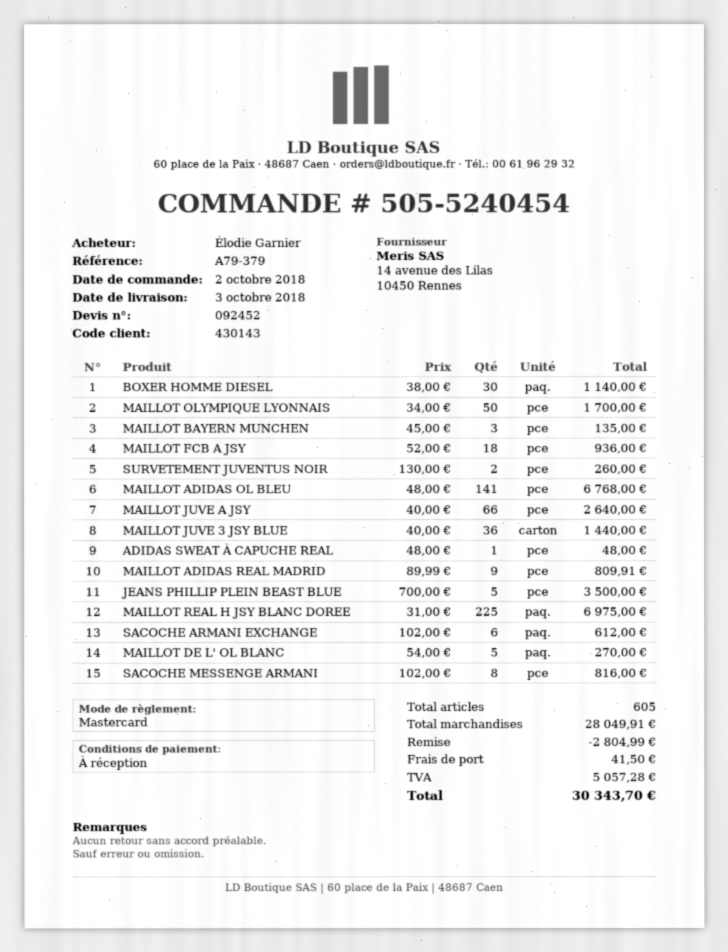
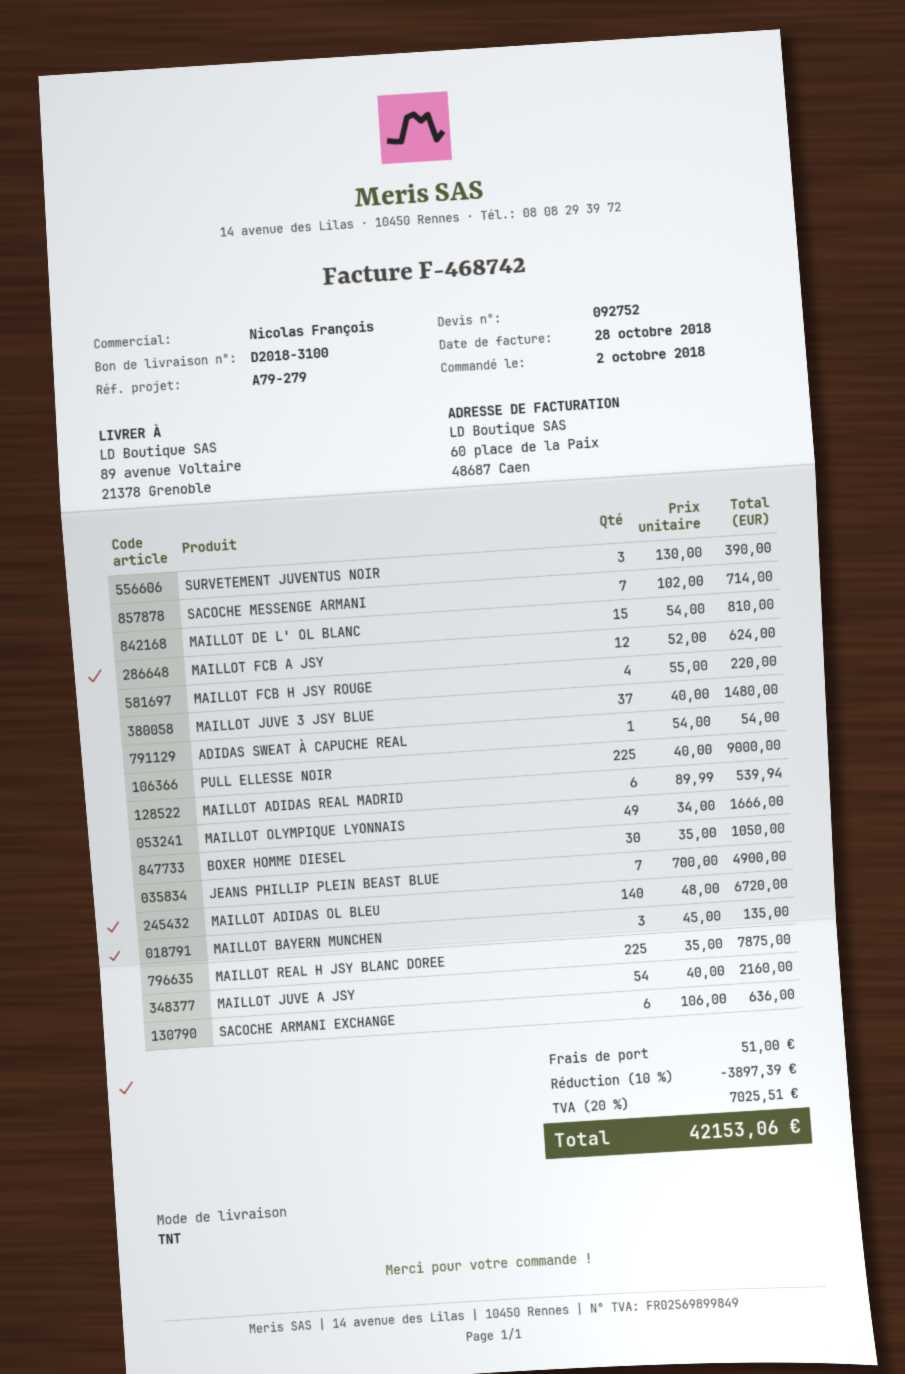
quote number: 092452 -> 092752
reference: A79-379 -> A79-279
BOXER HOMME DIESEL: 30 x 38.00 = 1140.00 -> 30 x 35.00 = 1050.00
MAILLOT OLYMPIQUE LYONNAIS: 50 x 34.00 = 1700.00 -> 49 x 34.00 = 1666.00
MAILLOT FCB A JSY: 18 x 52.00 = 936.00 -> 12 x 52.00 = 624.00
SURVETEMENT JUVENTUS NOIR: 2 x 130.00 = 260.00 -> 3 x 130.00 = 390.00
MAILLOT ADIDAS OL BLEU: 141 x 48.00 = 6768.00 -> 140 x 48.00 = 6720.00
MAILLOT JUVE A JSY: 66 x 40.00 = 2640.00 -> 54 x 40.00 = 2160.00
MAILLOT JUVE 3 JSY BLUE: 36 x 40.00 = 1440.00 -> 37 x 40.00 = 1480.00
ADIDAS SWEAT À CAPUCHE REAL: 1 x 48.00 = 48.00 -> 1 x 54.00 = 54.00
MAILLOT ADIDAS REAL MADRID: 9 x 89.99 = 809.91 -> 6 x 89.99 = 539.94
JEANS PHILLIP PLEIN BEAST BLUE: 5 x 700.00 = 3500.00 -> 7 x 700.00 = 4900.00
MAILLOT REAL H JSY BLANC DOREE: 225 x 31.00 = 6975.00 -> 225 x 35.00 = 7875.00
SACOCHE ARMANI EXCHANGE: 6 x 102.00 = 612.00 -> 6 x 106.00 = 636.00
MAILLOT DE L' OL BLANC: 5 x 54.00 = 270.00 -> 15 x 54.00 = 810.00
SACOCHE MESSENGE ARMANI: 8 x 102.00 = 816.00 -> 7 x 102.00 = 714.00
MAILLOT FCB H JSY ROUGE: none -> 4 x 55.00 = 220.00
PULL ELLESSE NOIR: none -> 225 x 40.00 = 9000.00
discount: 2804.99 -> 3897.39
shipping: 41.50 -> 51.00
tax: 5057.28 -> 7025.51
total: 30343.70 -> 42153.06

